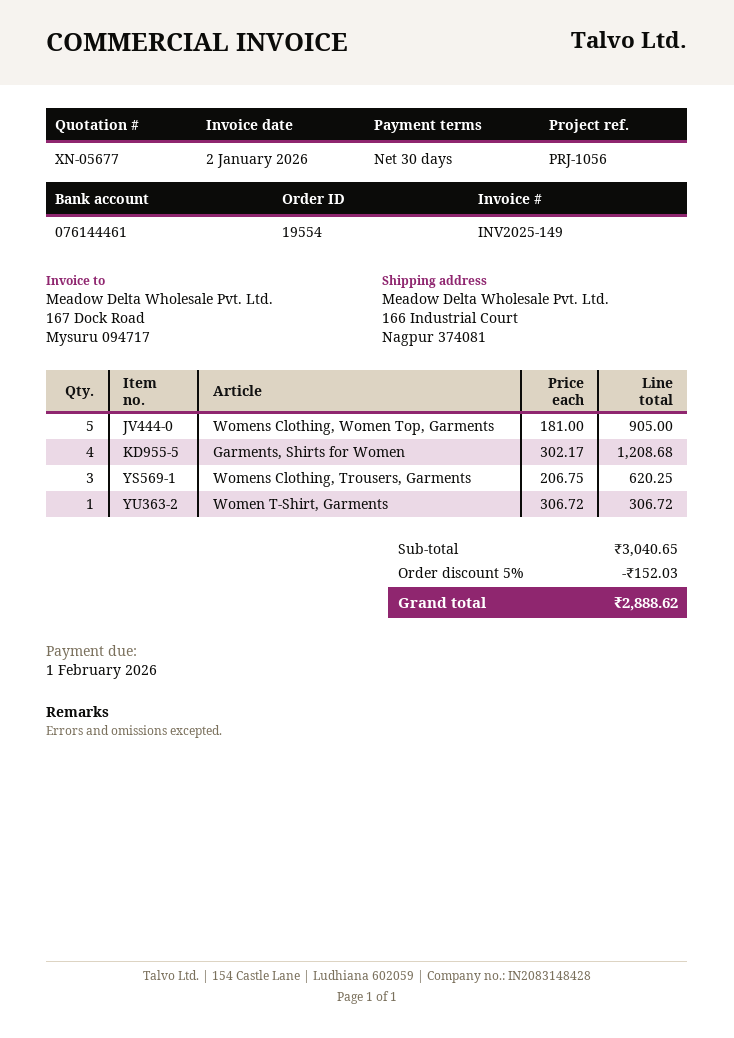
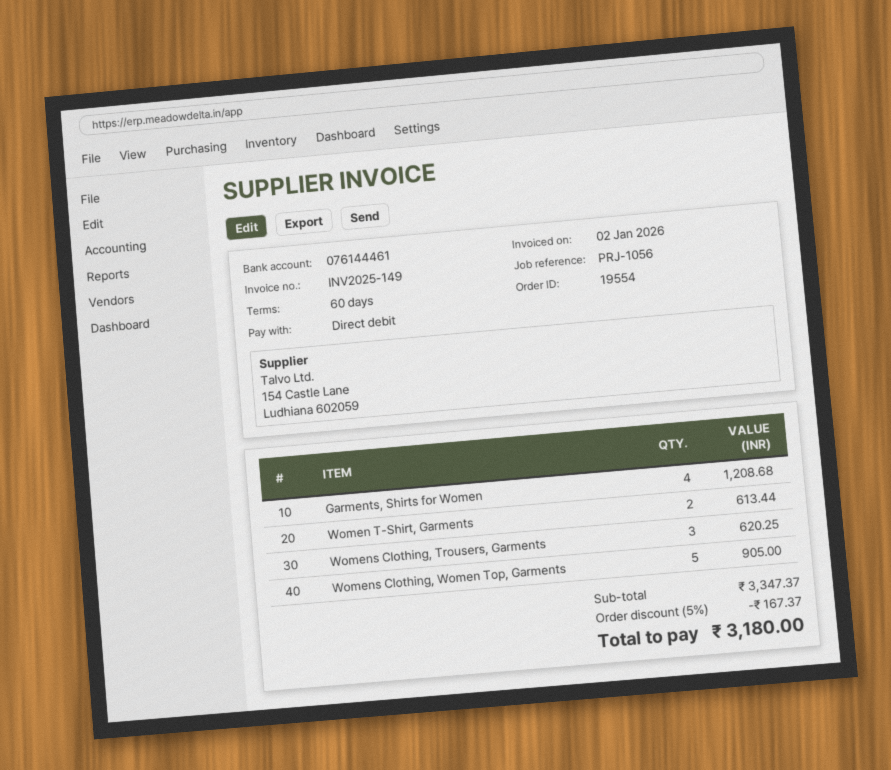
payment terms: 30 days -> 60 days
Women T-Shirt, Garments: 1 for 306.72 -> 2 for 613.44
subtotal: 3040.65 -> 3347.37
discount: 5% = 152.03 -> 5% = 167.37
total: 2888.62 -> 3180.00

